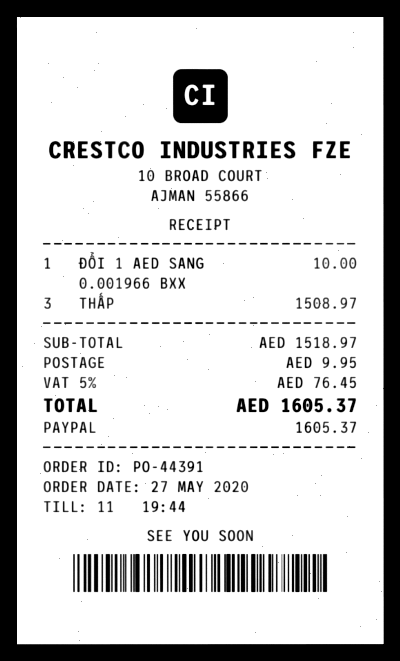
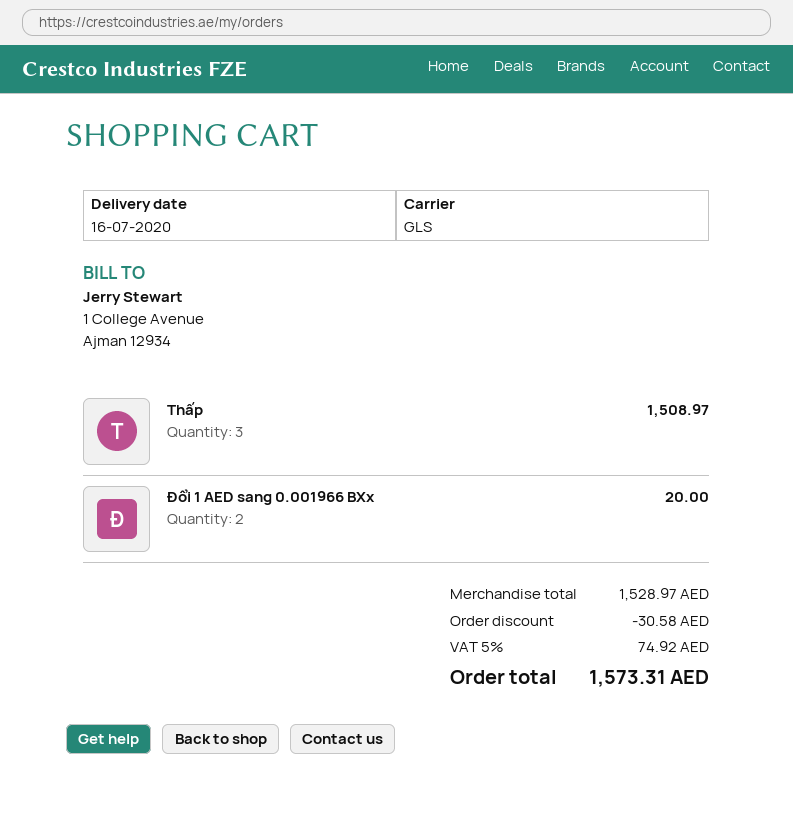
ĐỔI 1 AED SANG 0.001966 BXX: 1 for 10.00 -> 2 for 20.00
subtotal: 1518.97 -> 1528.97
discount: none -> 30.58
shipping: 9.95 -> none
tax: 5% = 76.45 -> 5% = 74.92
total: 1605.37 -> 1573.31

